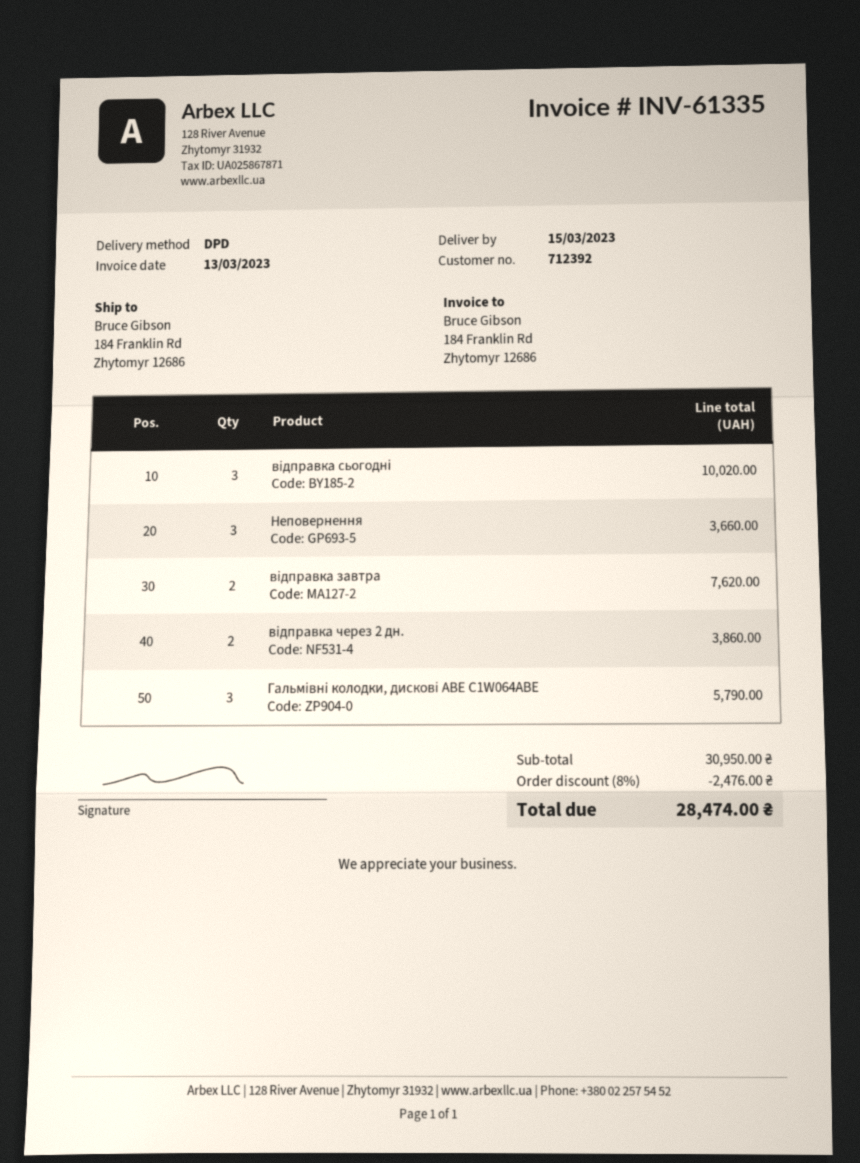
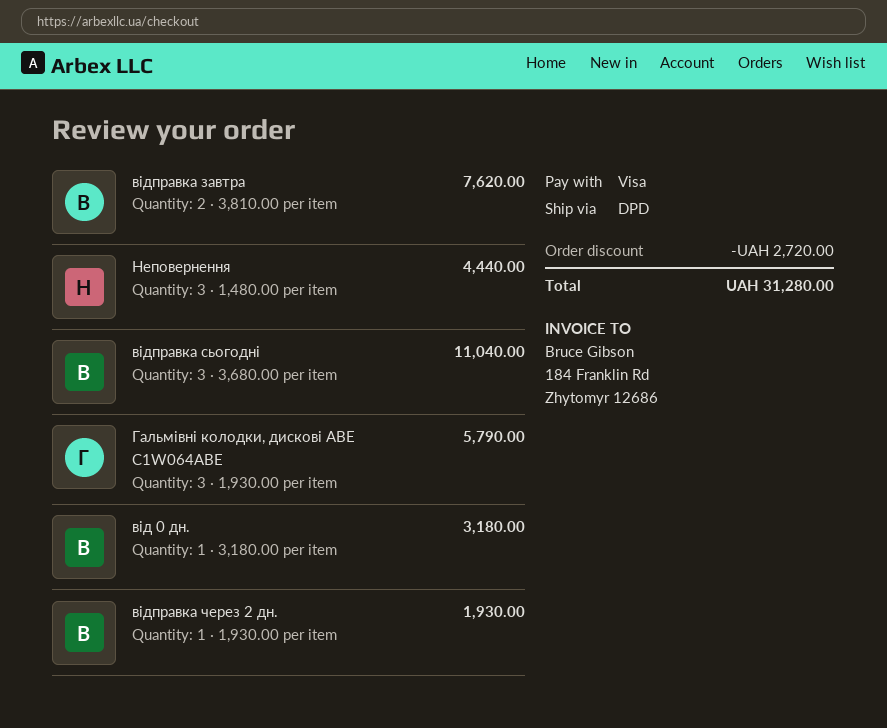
відправка сьогодні: 3 for 10020.00 -> 3 for 11040.00
Неповернення: 3 for 3660.00 -> 3 for 4440.00
відправка через 2 дн.: 2 for 3860.00 -> 1 for 1930.00
від 0 дн.: none -> 1 for 3180.00
discount: 2476.00 -> 2720.00
total: 28474.00 -> 31280.00

